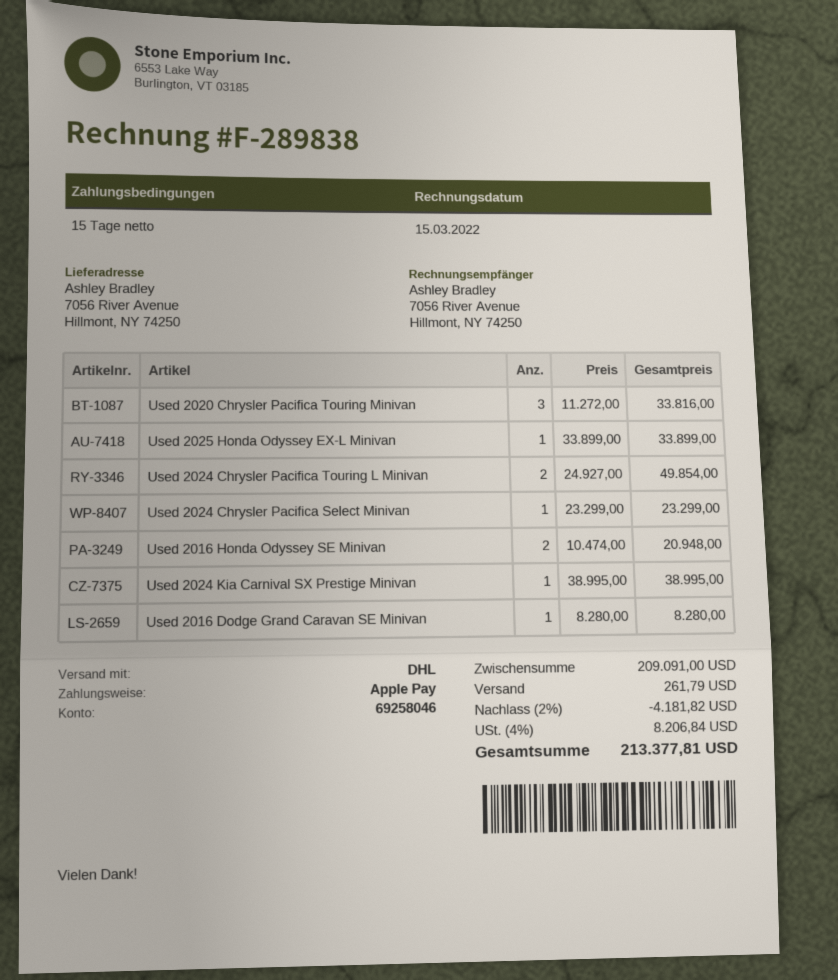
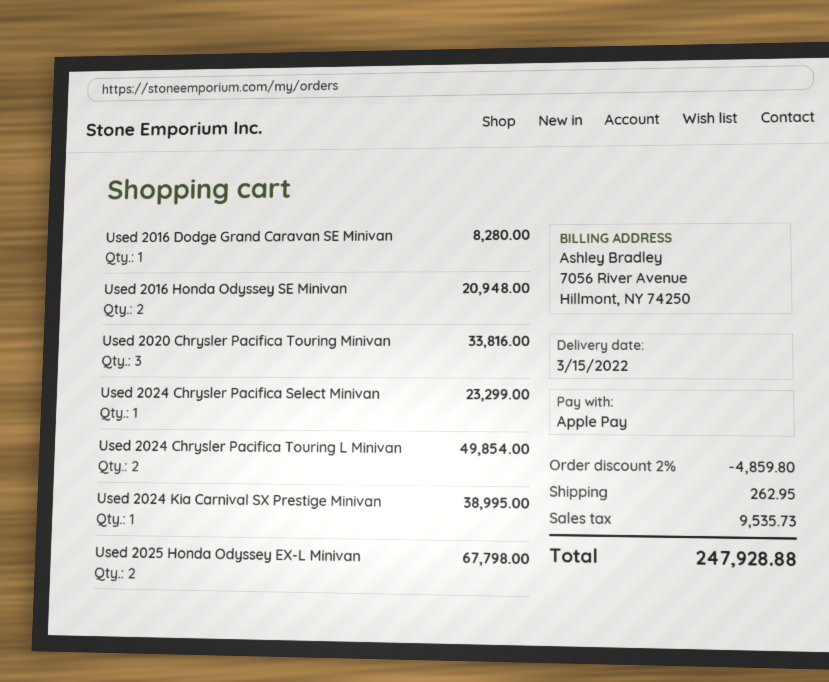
Used 2025 Honda Odyssey EX-L Minivan: 1 for 33899.00 -> 2 for 67798.00
discount: 2% = 4181.82 -> 2% = 4859.80
shipping: 261.79 -> 262.95
tax: 8206.84 -> 9535.73
total: 213377.81 -> 247928.88

